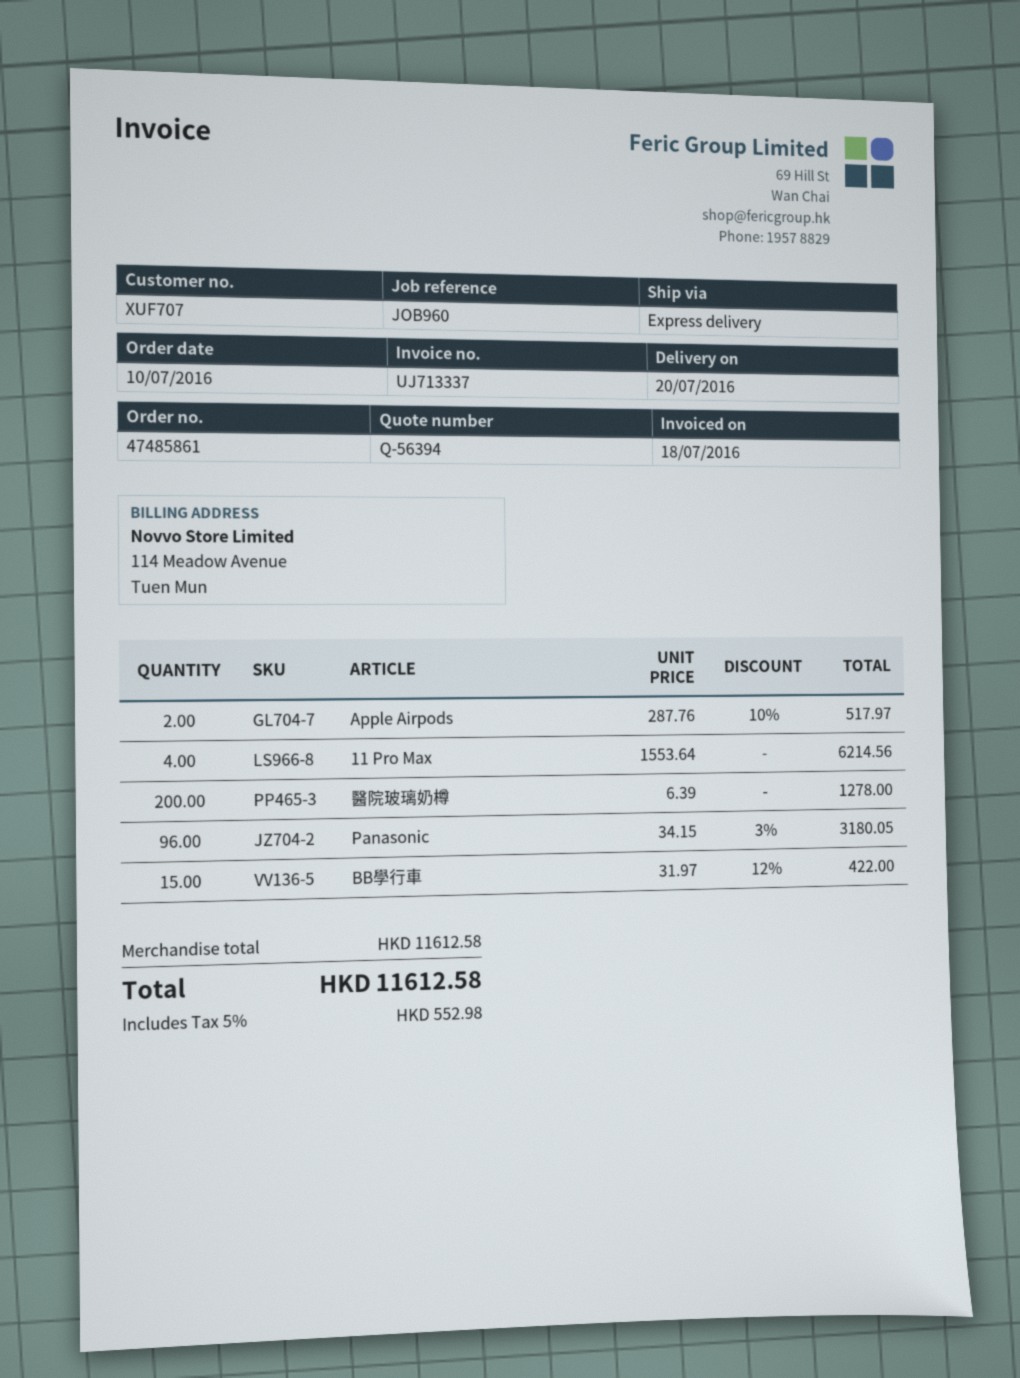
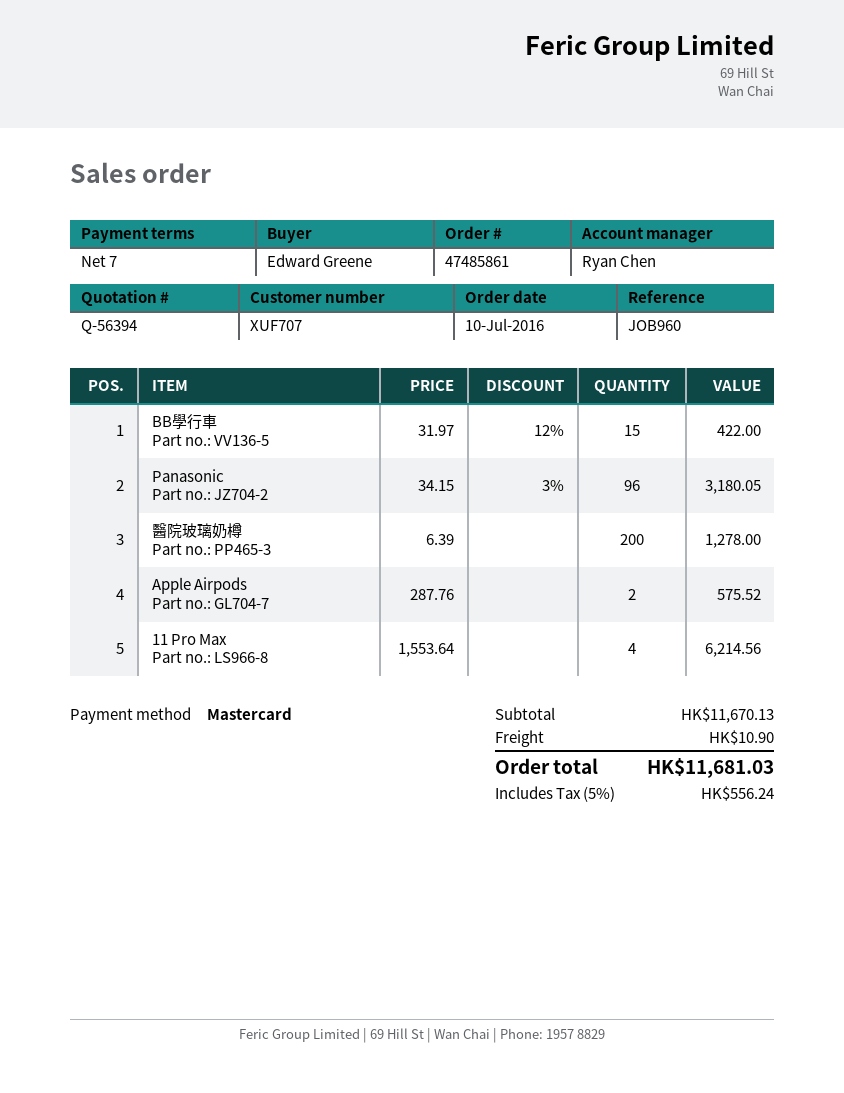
Apple Airpods: 2 x 287.76 - 10% = 517.97 -> 2 x 287.76 = 575.52
subtotal: 11612.58 -> 11670.13
shipping: none -> 10.90
tax: 5% = 552.98 -> 5% = 556.24
total: 11612.58 -> 11681.03

